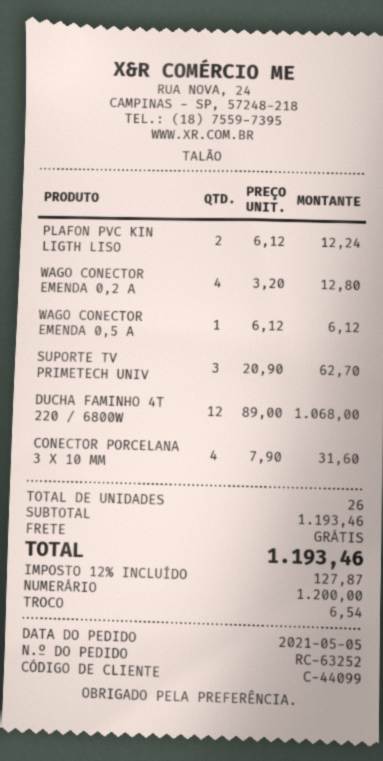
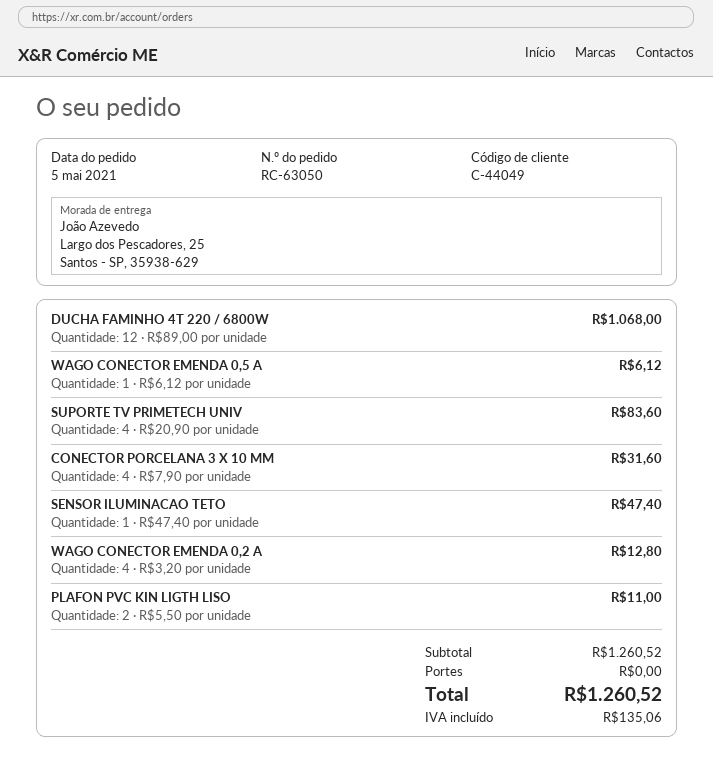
order number: RC-63252 -> RC-63050
customer number: C-44099 -> C-44049
PLAFON PVC KIN LIGTH LISO: 2 x 6.12 = 12.24 -> 2 x 5.50 = 11.00
SUPORTE TV PRIMETECH UNIV: 3 x 20.90 = 62.70 -> 4 x 20.90 = 83.60
SENSOR ILUMINACAO TETO: none -> 1 x 47.40 = 47.40
subtotal: 1193.46 -> 1260.52
tax: 127.87 -> 135.06
total: 1193.46 -> 1260.52

